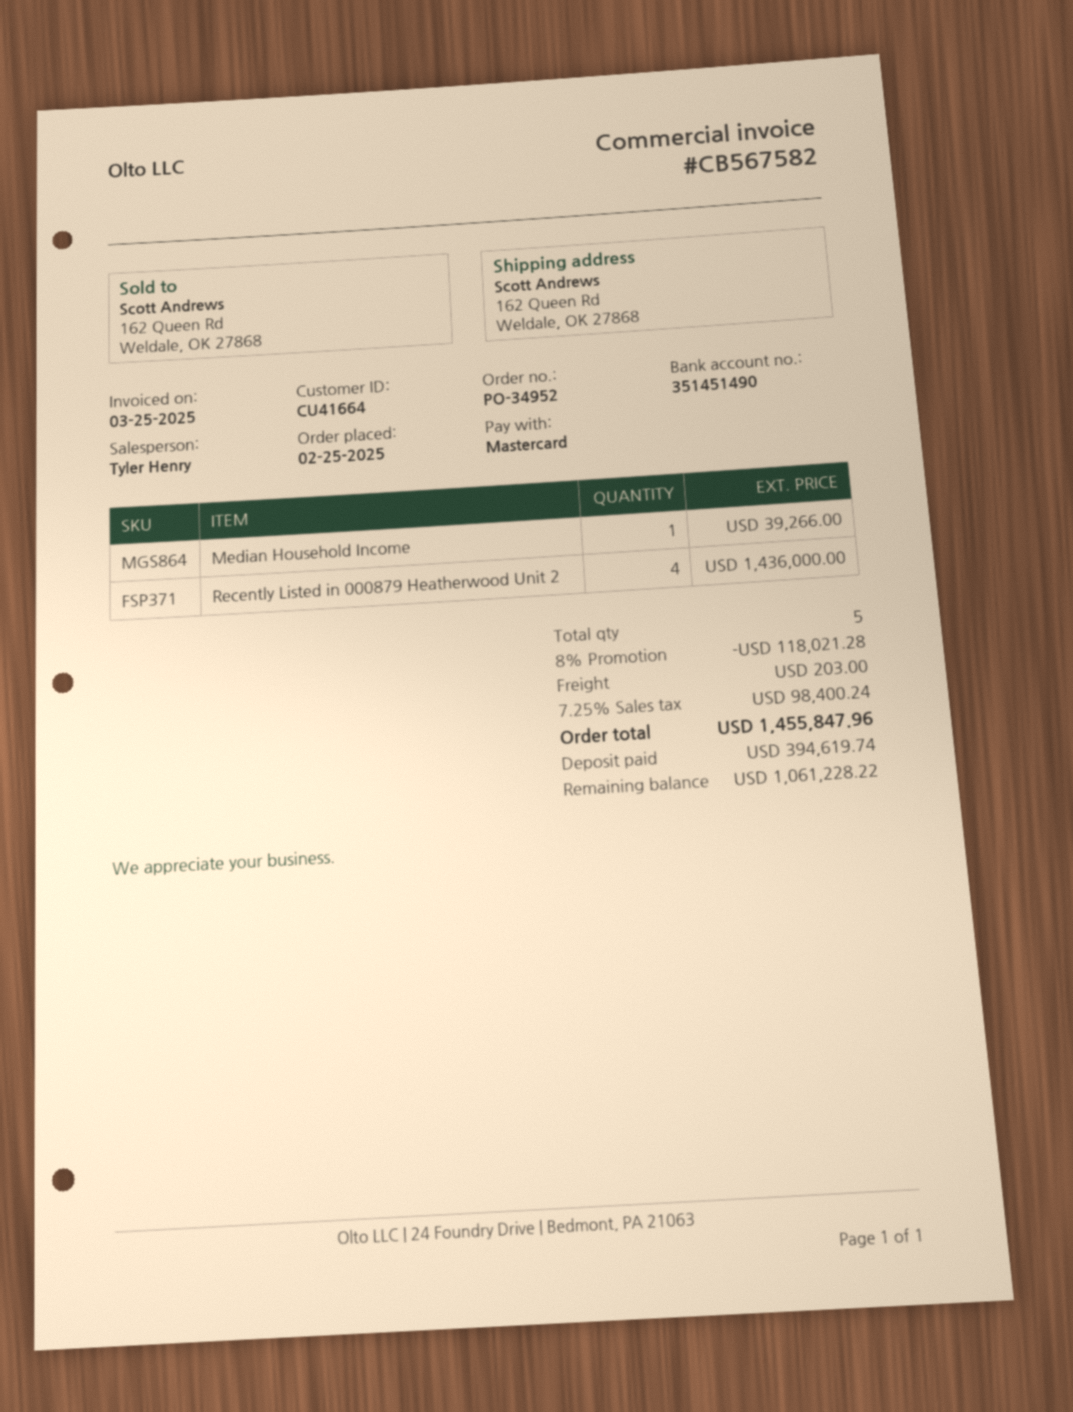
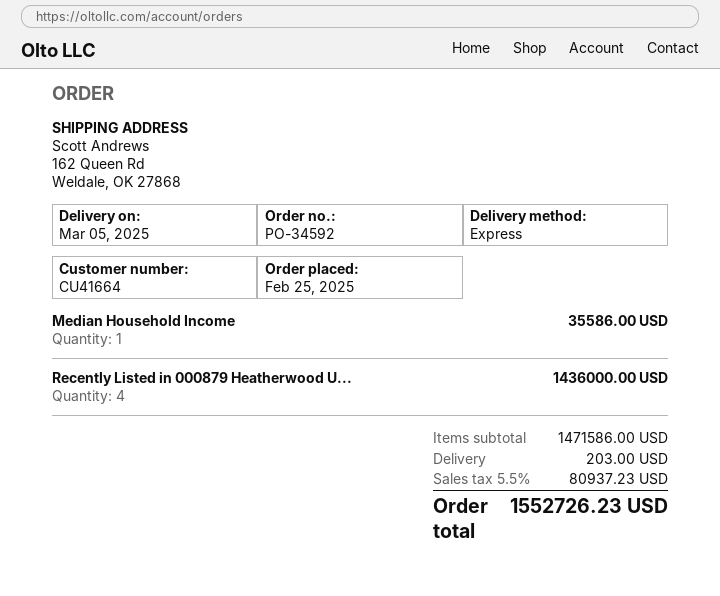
order number: PO-34952 -> PO-34592
Median Household Income: 1 for 39266.00 -> 1 for 35586.00
discount: 8% = 118021.28 -> none
tax: 7.25% = 98400.24 -> 5.5% = 80937.23
total: 1455847.96 -> 1552726.23

